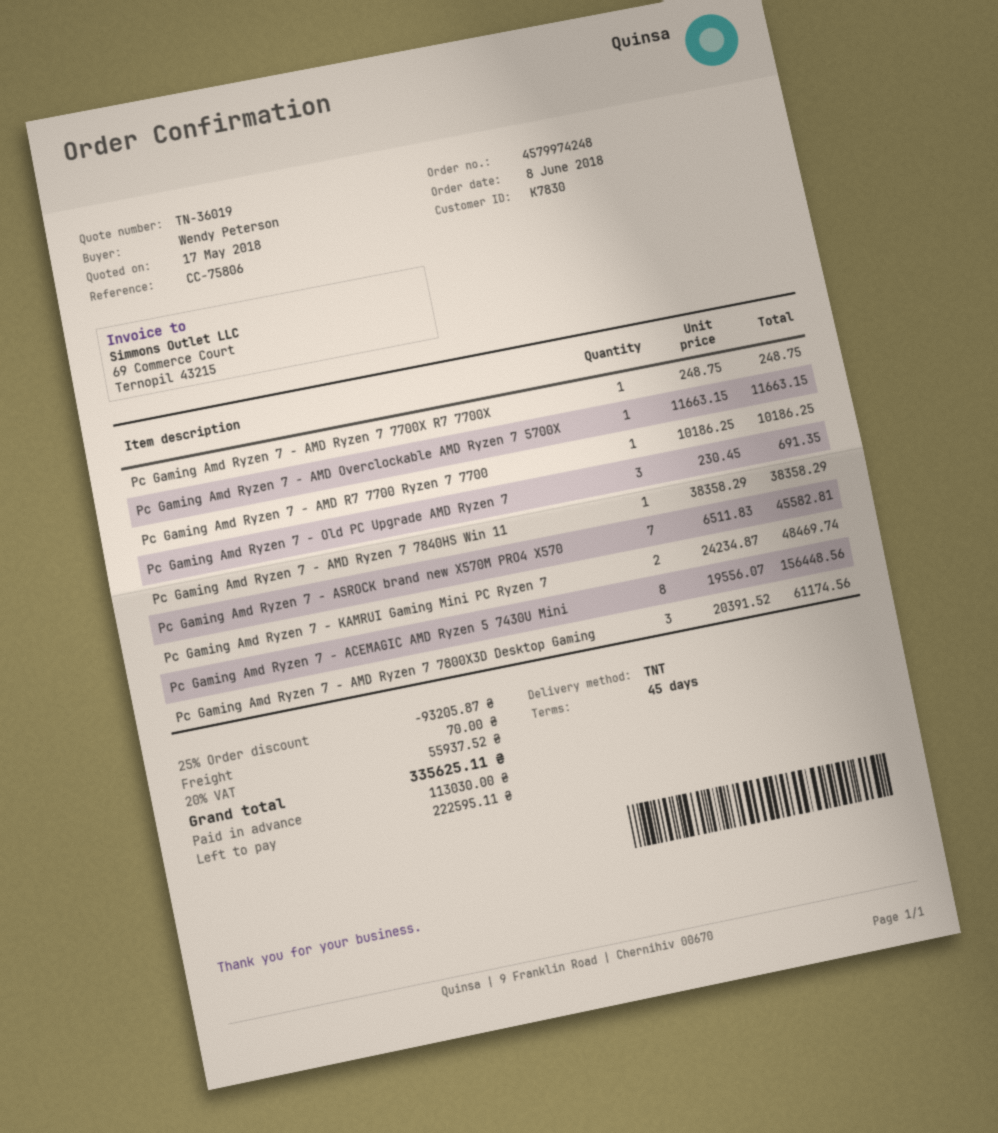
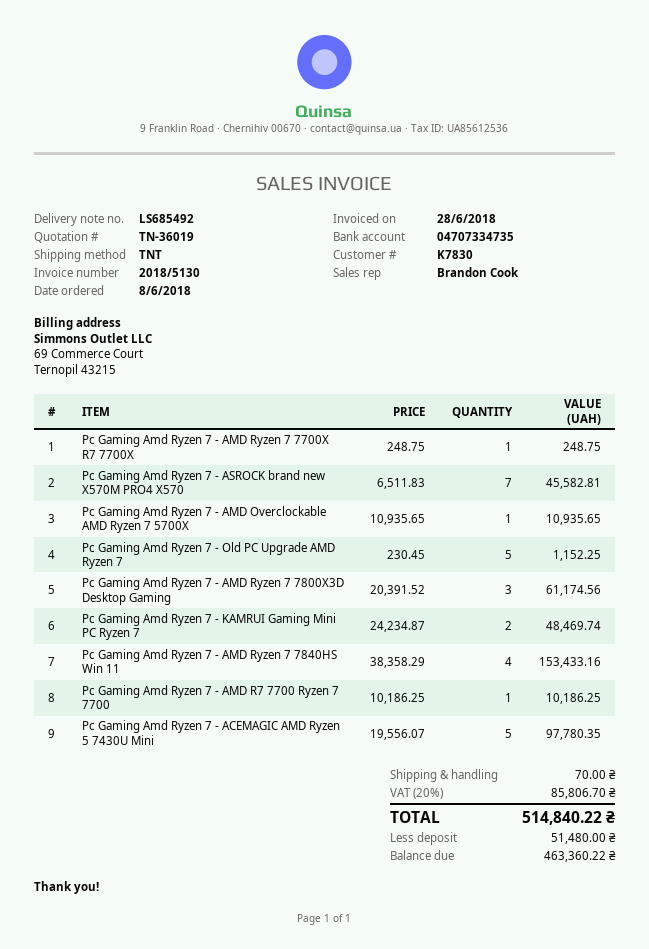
Pc Gaming Amd Ryzen 7 - AMD Overclockable AMD Ryzen 7 5700X: 1 x 11663.15 = 11663.15 -> 1 x 10935.65 = 10935.65
Pc Gaming Amd Ryzen 7 - Old PC Upgrade AMD Ryzen 7: 3 x 230.45 = 691.35 -> 5 x 230.45 = 1152.25
Pc Gaming Amd Ryzen 7 - AMD Ryzen 7 7840HS Win 11: 1 x 38358.29 = 38358.29 -> 4 x 38358.29 = 153433.16
Pc Gaming Amd Ryzen 7 - ACEMAGIC AMD Ryzen 5 7430U Mini: 8 x 19556.07 = 156448.56 -> 5 x 19556.07 = 97780.35
discount: 25% = 93205.87 -> none
tax: 20% = 55937.52 -> 20% = 85806.70
total: 335625.11 -> 514840.22
deposit: 113030.00 -> 51480.00
balance: 222595.11 -> 463360.22

